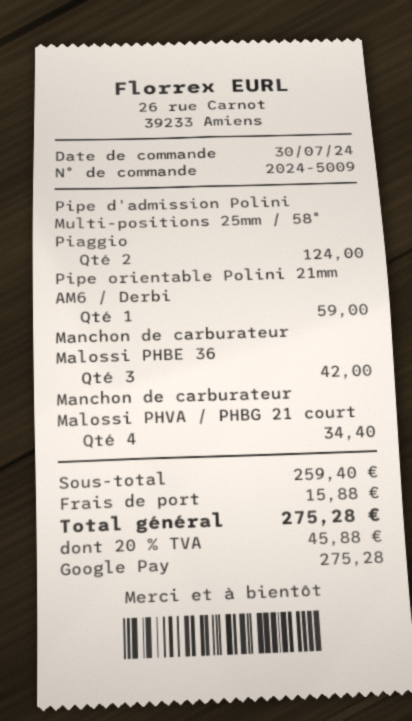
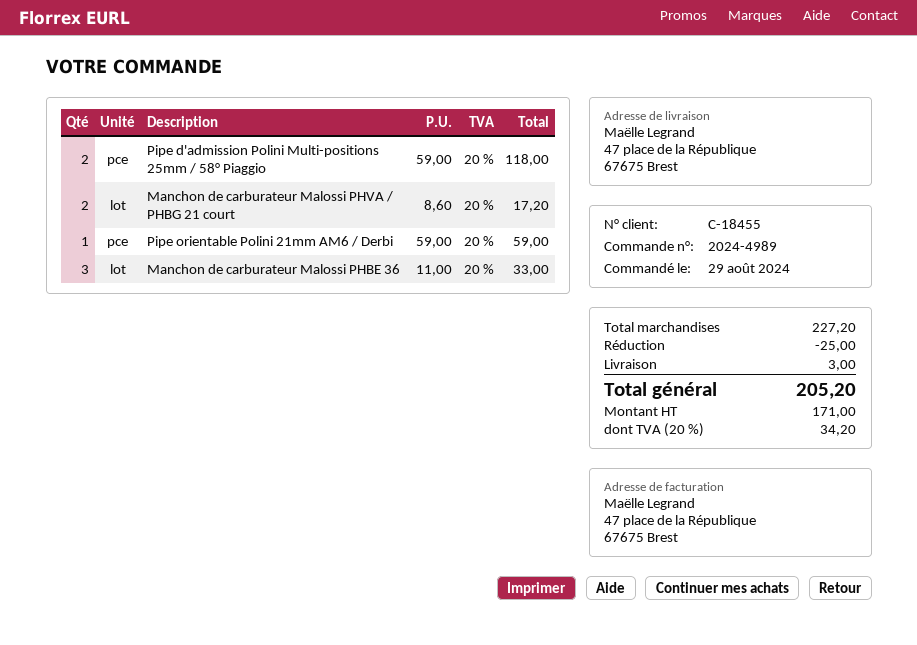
order number: 2024-5009 -> 2024-4989
order date: 2024-07-30 -> 2024-08-29
Pipe d'admission Polini Multi-positions 25mm / 58° Piaggio: 2 for 124.00 -> 2 for 118.00
Manchon de carburateur Malossi PHBE 36: 3 for 42.00 -> 3 for 33.00
Manchon de carburateur Malossi PHVA / PHBG 21 court: 4 for 34.40 -> 2 for 17.20
subtotal: 259.40 -> 227.20
discount: none -> 25.00
shipping: 15.88 -> 3.00
tax: 20% = 45.88 -> 20% = 34.20
total: 275.28 -> 205.20

